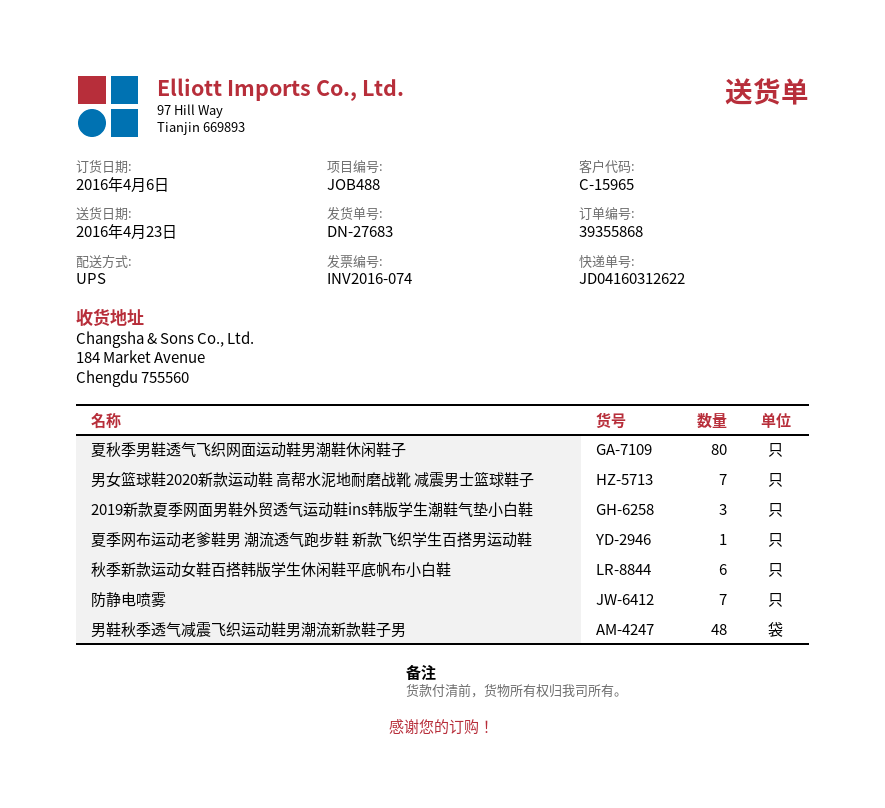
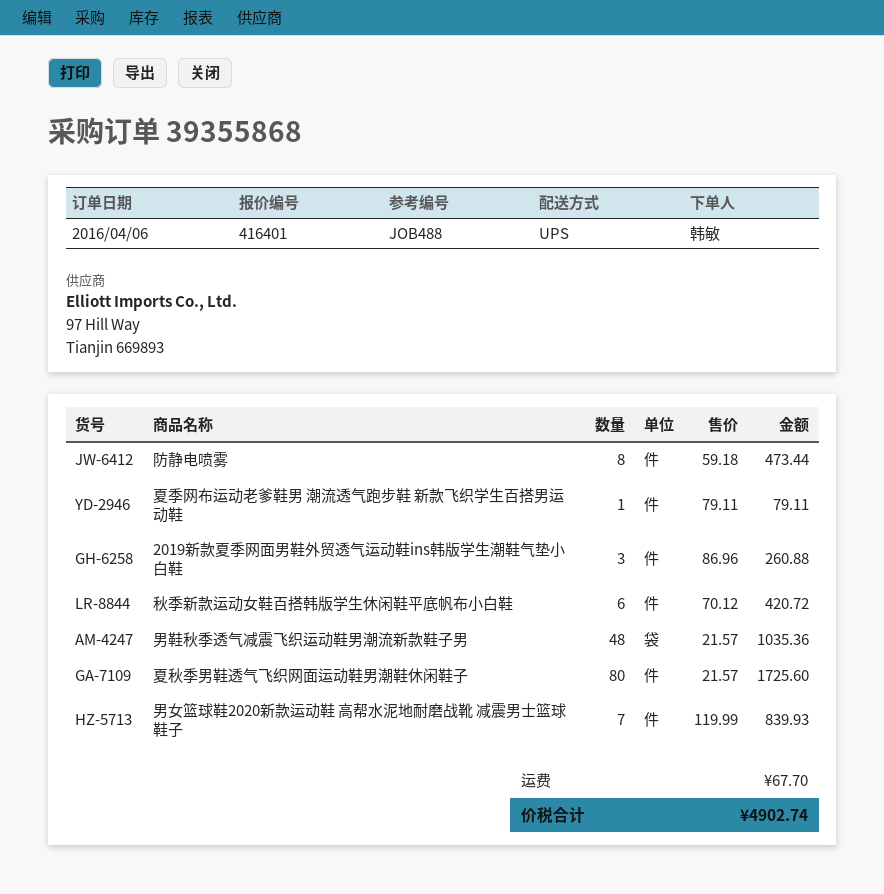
防静电喷雾: 7 -> 8

